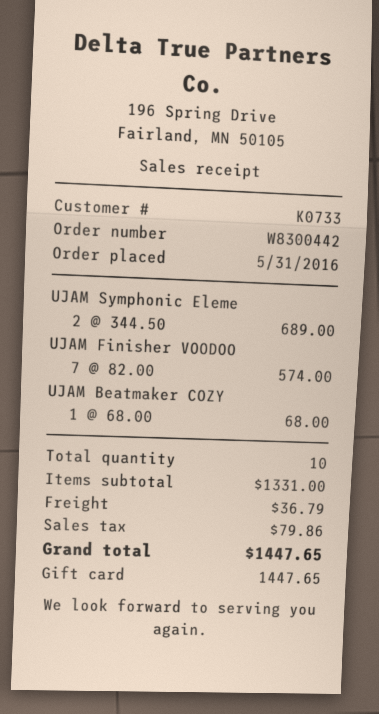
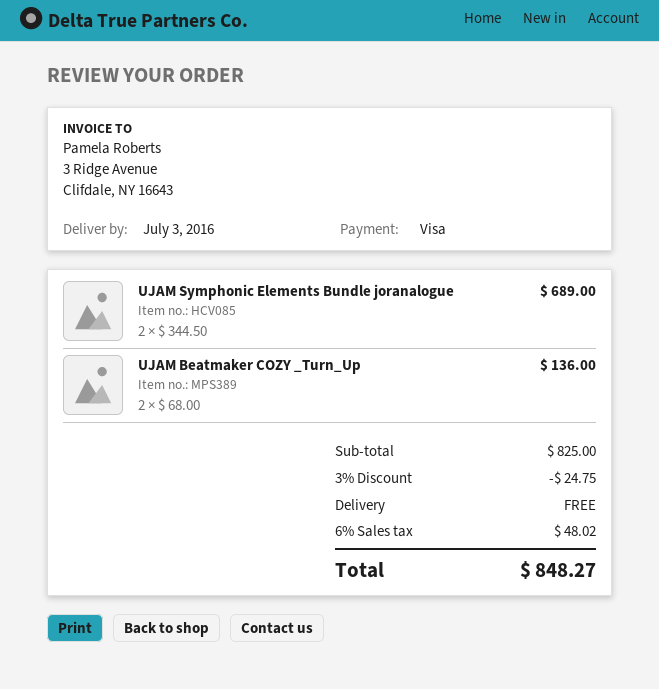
payment method: gift card -> Visa
UJAM Finisher VOODOO: 7 x 82.00 = 574.00 -> none
UJAM Beatmaker COZY: 1 x 68.00 = 68.00 -> 2 x 68.00 = 136.00
subtotal: 1331.00 -> 825.00
discount: none -> 3% = 24.75
shipping: 36.79 -> 0.00
tax: 79.86 -> 48.02
total: 1447.65 -> 848.27

